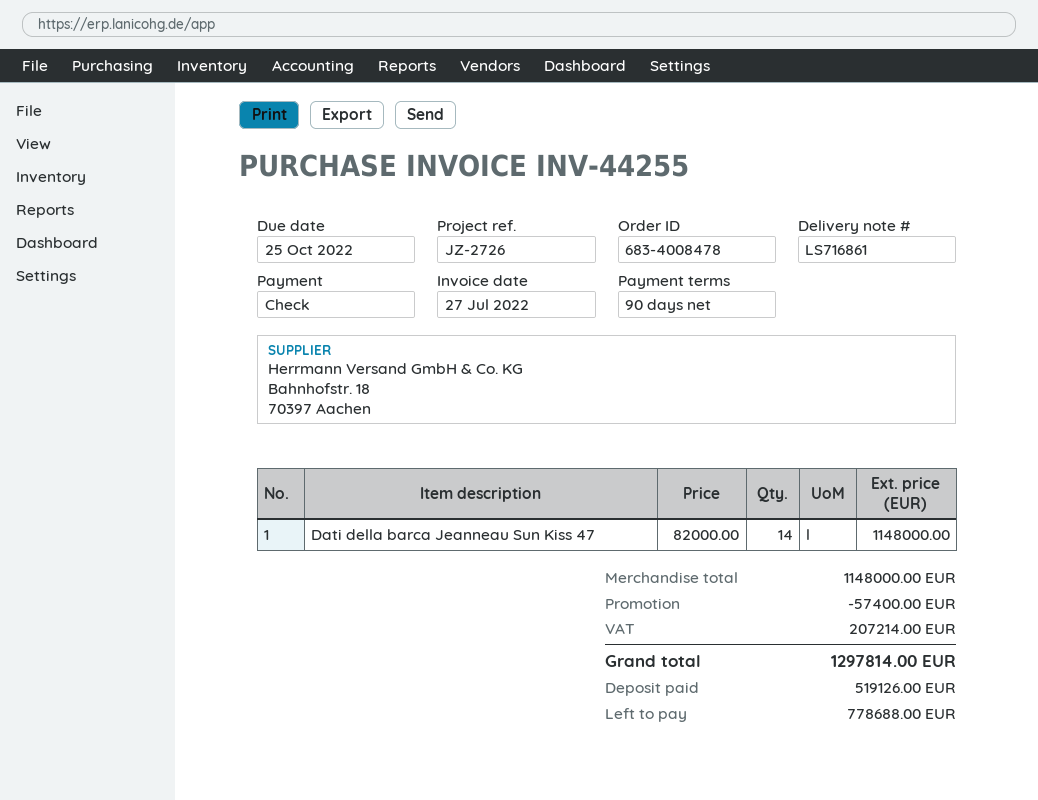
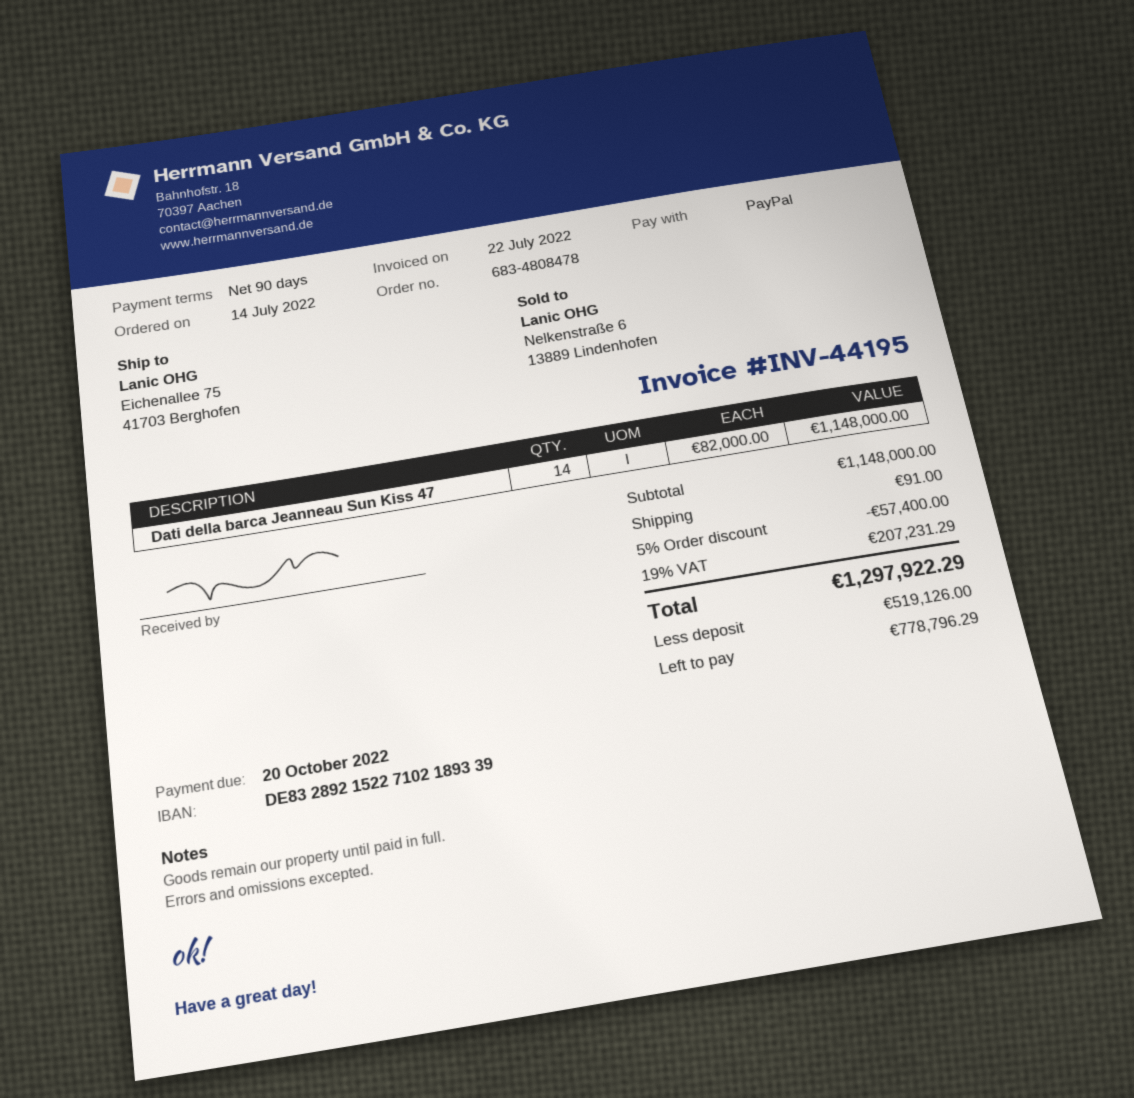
order number: 683-4008478 -> 683-4808478
invoice number: INV-44255 -> INV-44195
invoice date: 2022-07-27 -> 2022-07-22
due date: 2022-10-25 -> 2022-10-20
payment method: cheque -> PayPal
shipping: none -> 91.00
tax: 207214.00 -> 207231.29
total: 1297814.00 -> 1297922.29
balance: 778688.00 -> 778796.29

